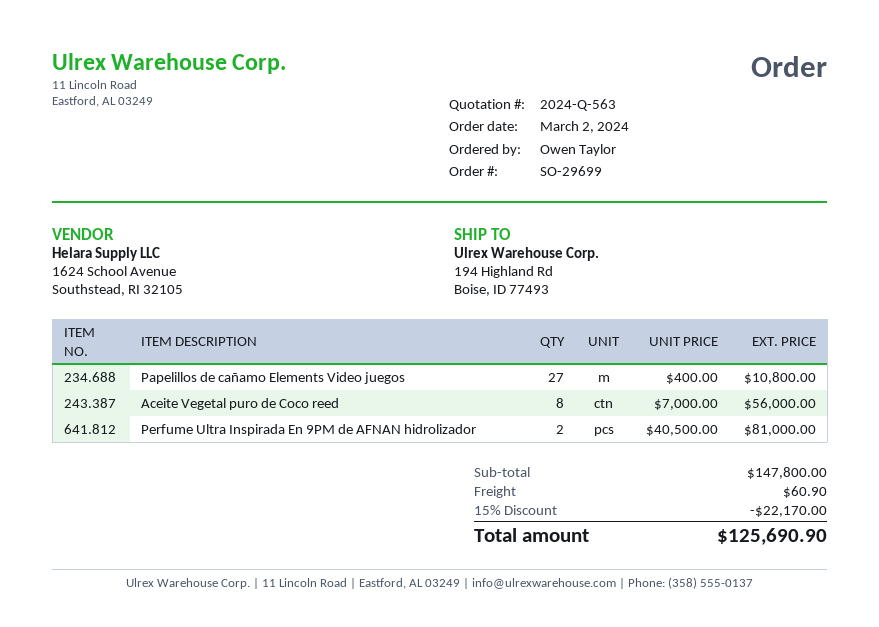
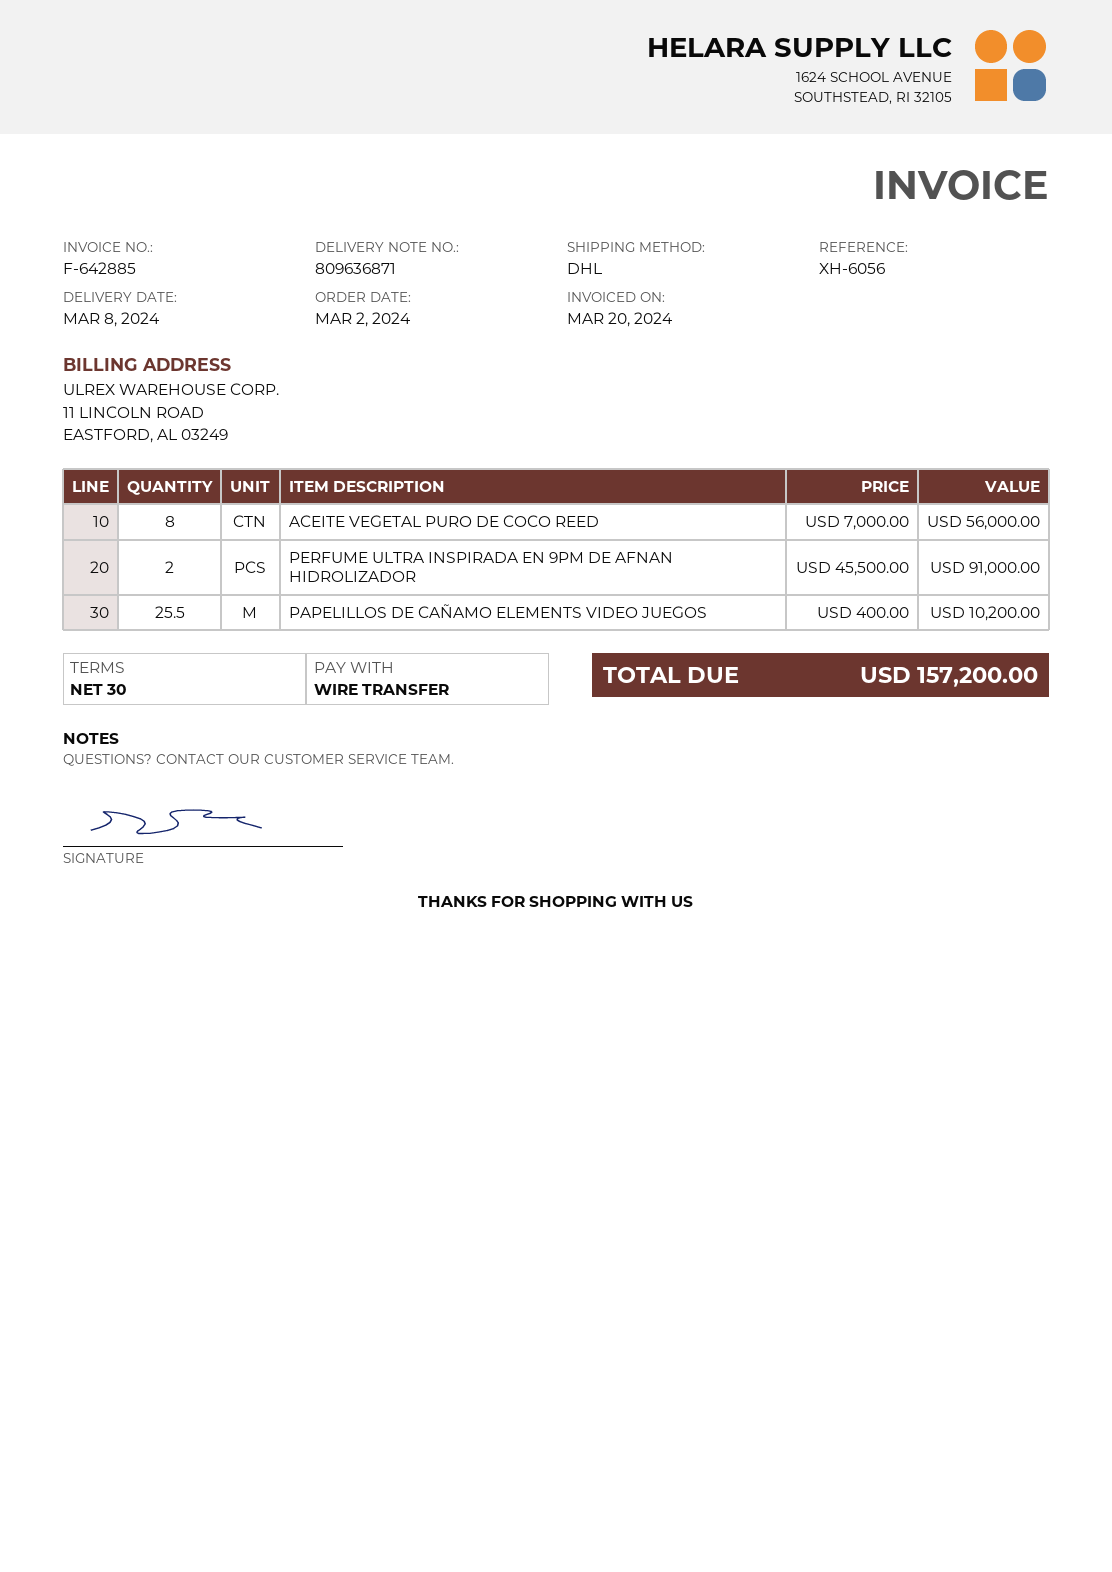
Papelillos de cañamo Elements Video juegos: 27 x 400.00 = 10800.00 -> 25.5 x 400.00 = 10200.00
Perfume Ultra Inspirada En 9PM de AFNAN hidrolizador: 2 x 40500.00 = 81000.00 -> 2 x 45500.00 = 91000.00
discount: 15% = 22170.00 -> none
shipping: 60.90 -> none
total: 125690.90 -> 157200.00

